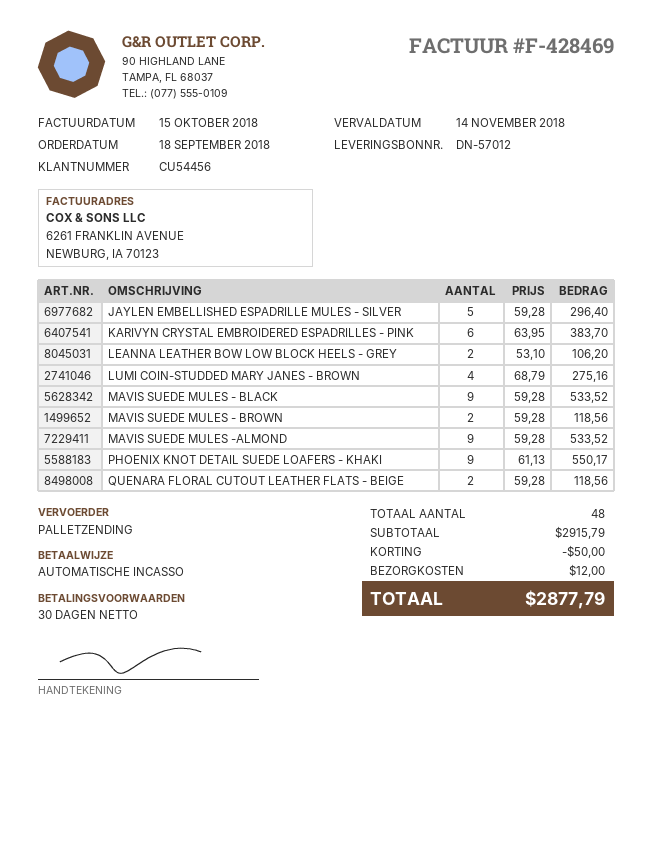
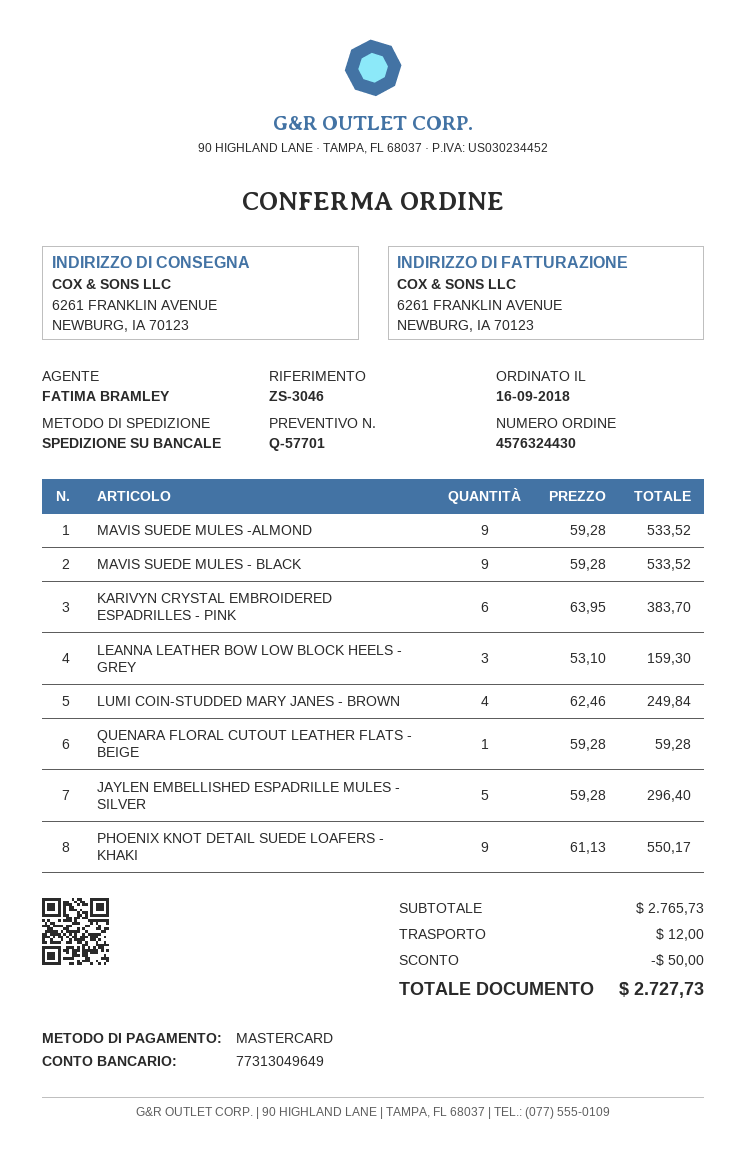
order date: 2018-09-18 -> 2018-09-16
payment method: direct debit -> Mastercard
LEANNA LEATHER BOW LOW BLOCK HEELS - GREY: 2 x 53.10 = 106.20 -> 3 x 53.10 = 159.30
LUMI COIN-STUDDED MARY JANES - BROWN: 4 x 68.79 = 275.16 -> 4 x 62.46 = 249.84
MAVIS SUEDE MULES - BROWN: 2 x 59.28 = 118.56 -> none
QUENARA FLORAL CUTOUT LEATHER FLATS - BEIGE: 2 x 59.28 = 118.56 -> 1 x 59.28 = 59.28
subtotal: 2915.79 -> 2765.73
total: 2877.79 -> 2727.73

